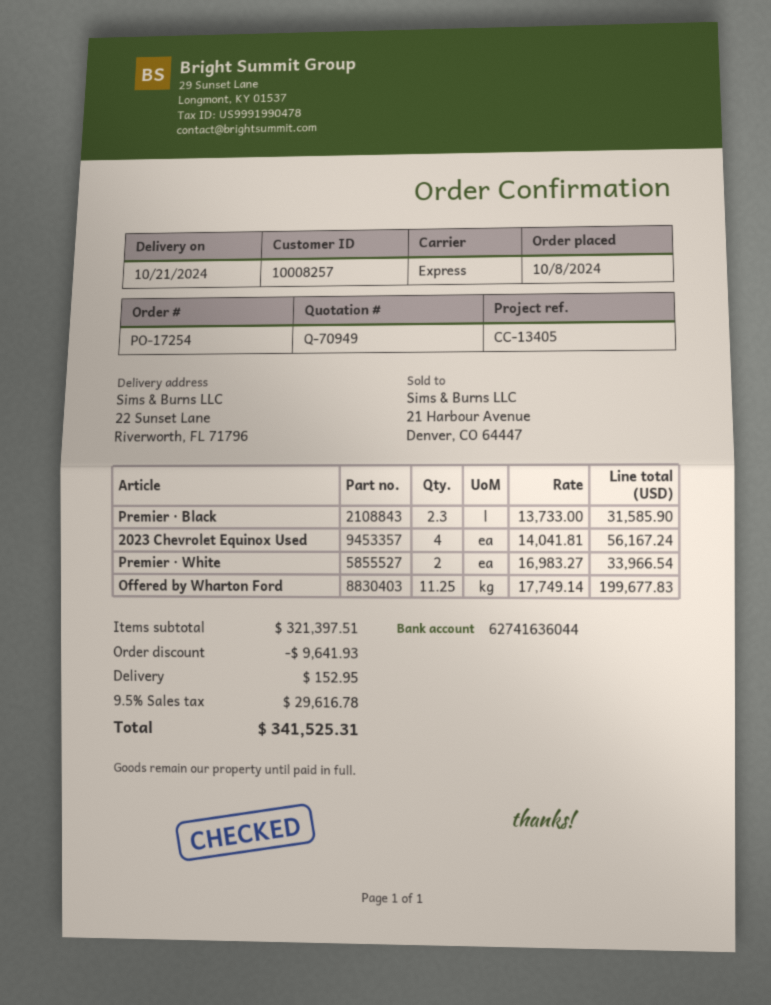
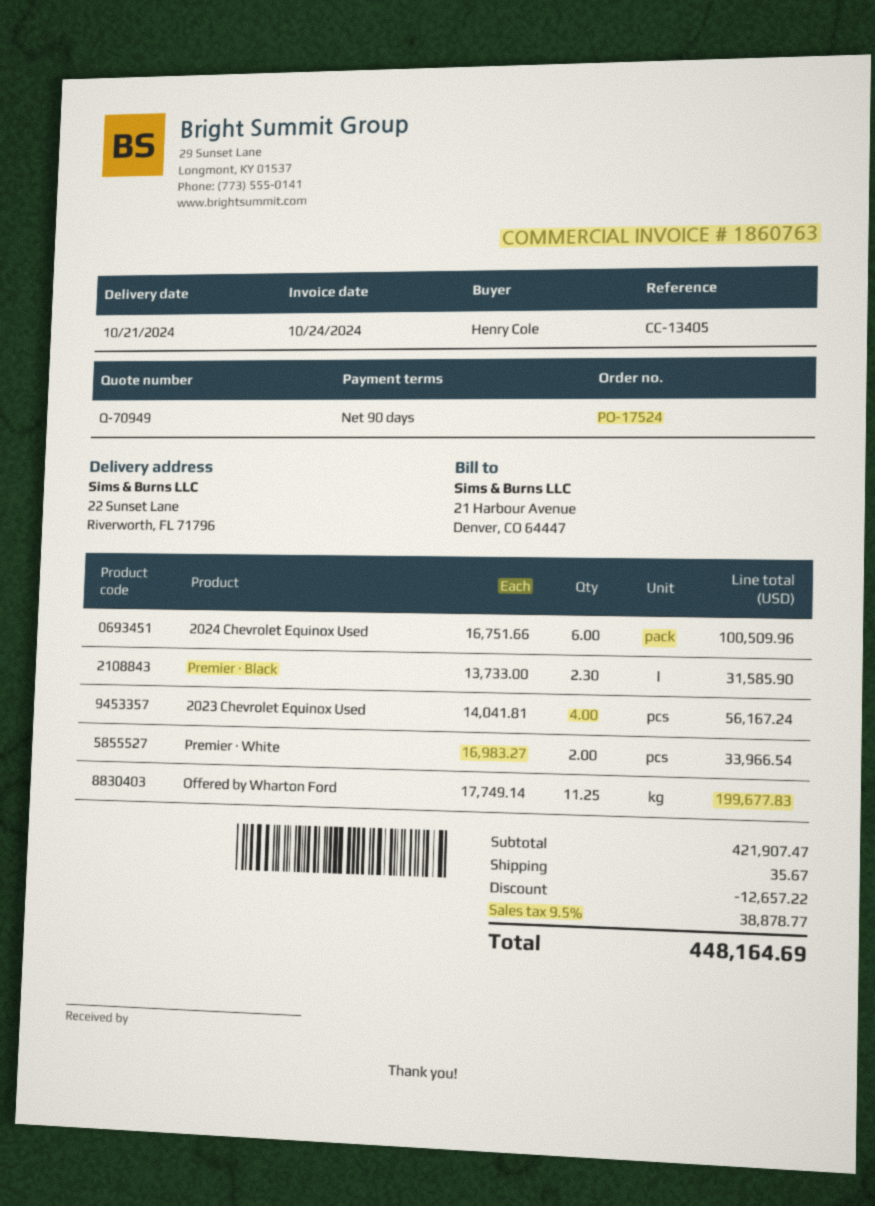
order number: PO-17254 -> PO-17524
2024 Chevrolet Equinox Used: none -> 6 x 16751.66 = 100509.96
subtotal: 321397.51 -> 421907.47
discount: 9641.93 -> 12657.22
shipping: 152.95 -> 35.67
tax: 9.5% = 29616.78 -> 9.5% = 38878.77
total: 341525.31 -> 448164.69

